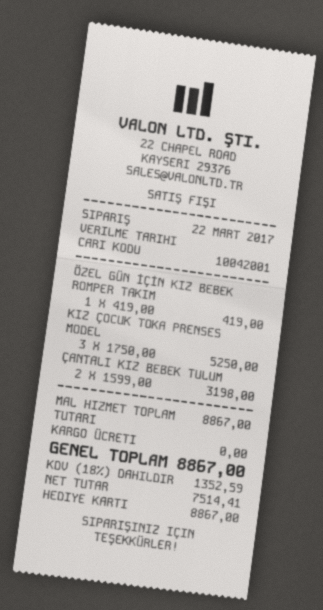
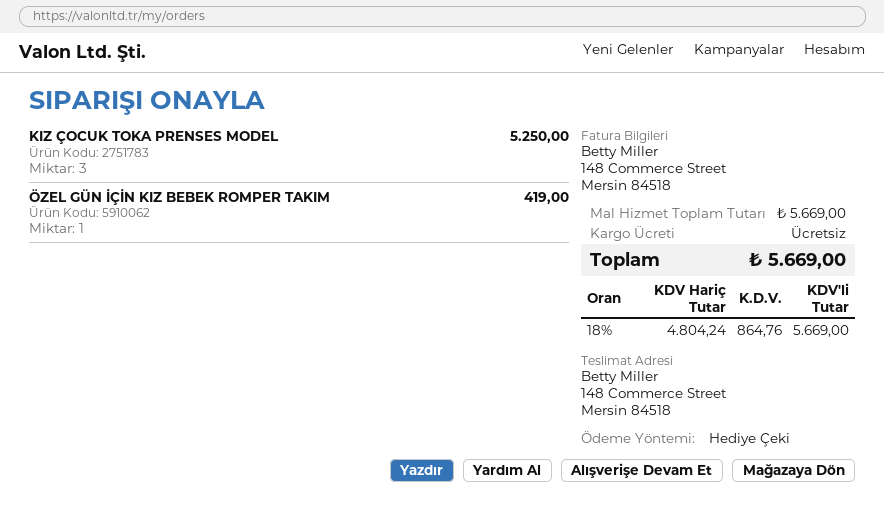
ÇANTALI KIZ BEBEK TULUM: 2 for 3198.00 -> none
subtotal: 8867.00 -> 5669.00
net: 7514.41 -> 4804.24
tax: 18% = 1352.59 -> 18% = 864.76
total: 8867.00 -> 5669.00

